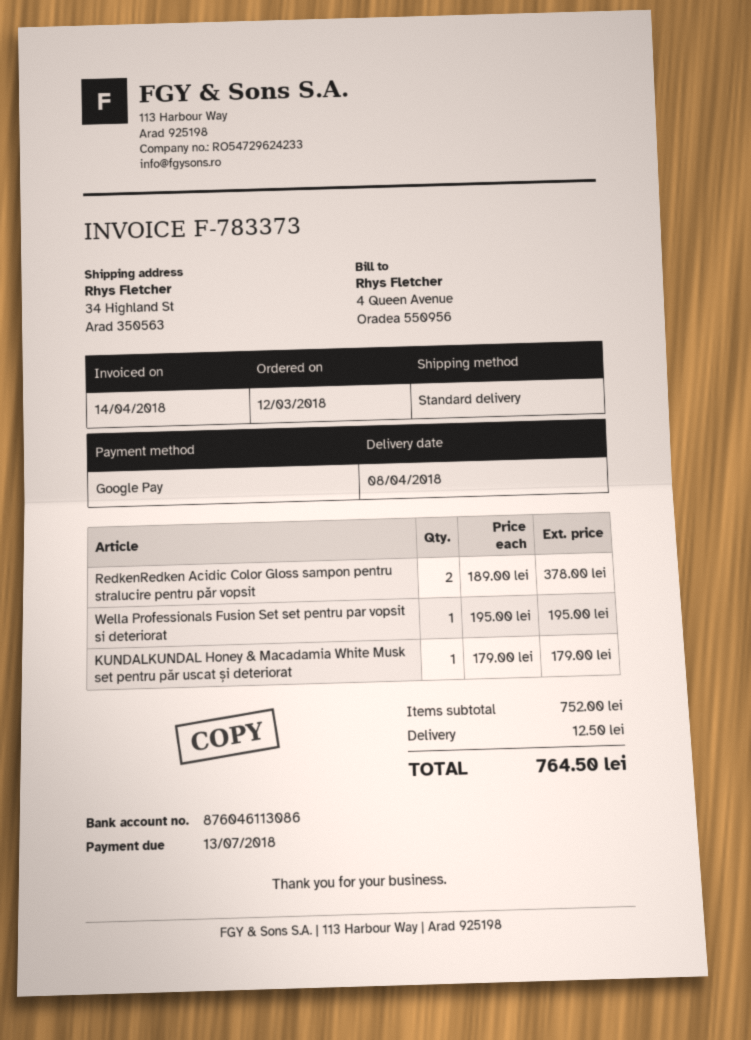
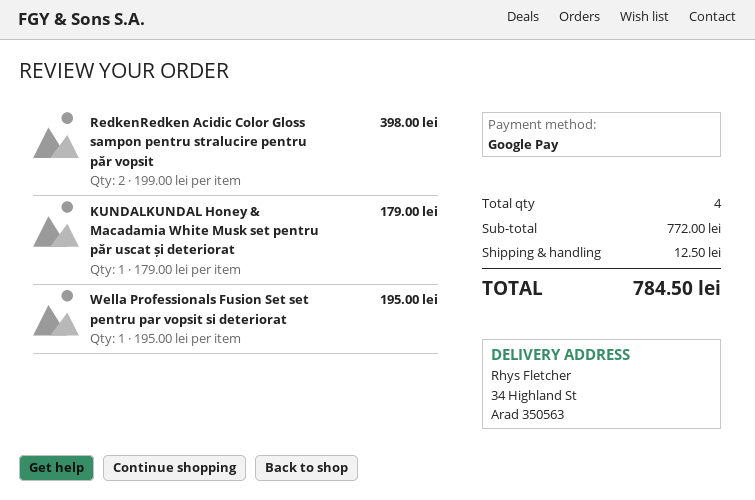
RedkenRedken Acidic Color Gloss sampon pentru stralucire pentru păr vopsit: 2 x 189.00 = 378.00 -> 2 x 199.00 = 398.00
subtotal: 752.00 -> 772.00
total: 764.50 -> 784.50

